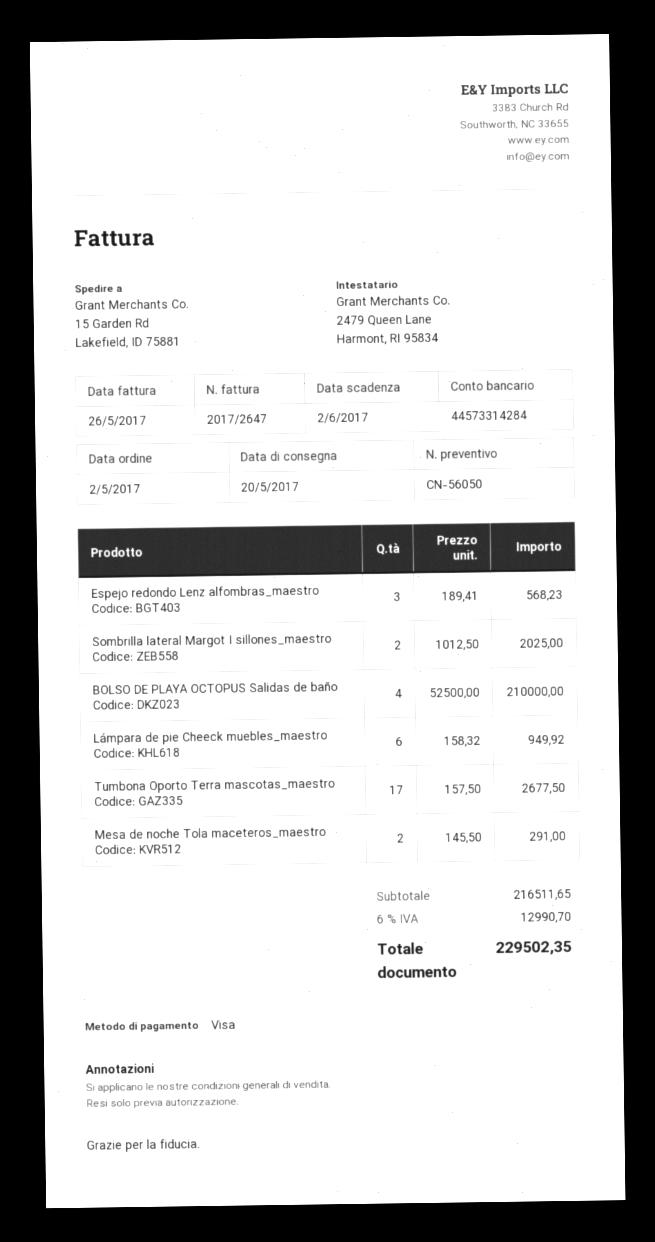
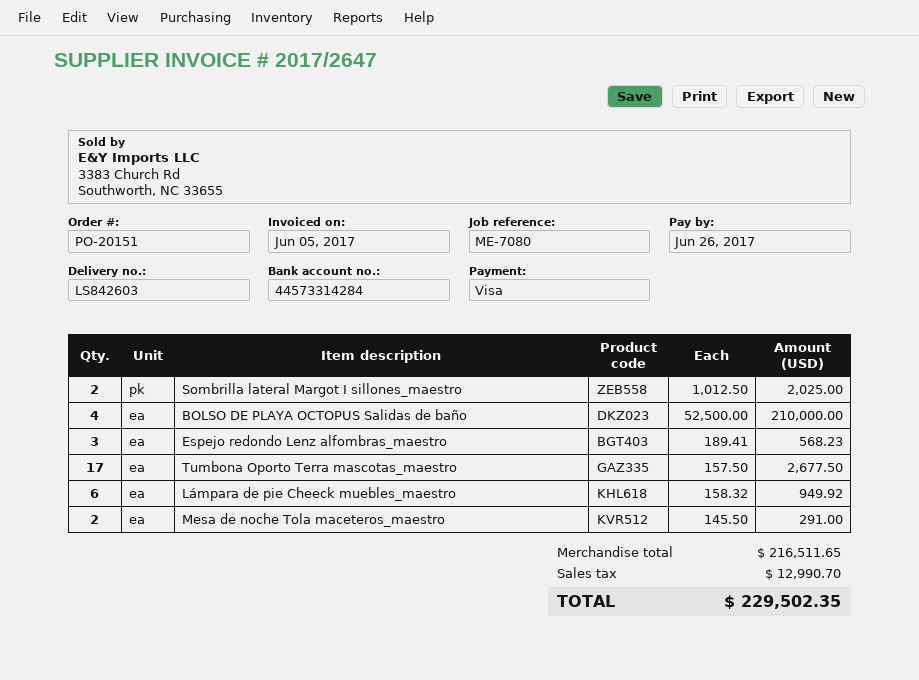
invoice date: 2017-05-26 -> 2017-06-05
due date: 2017-06-02 -> 2017-06-26

